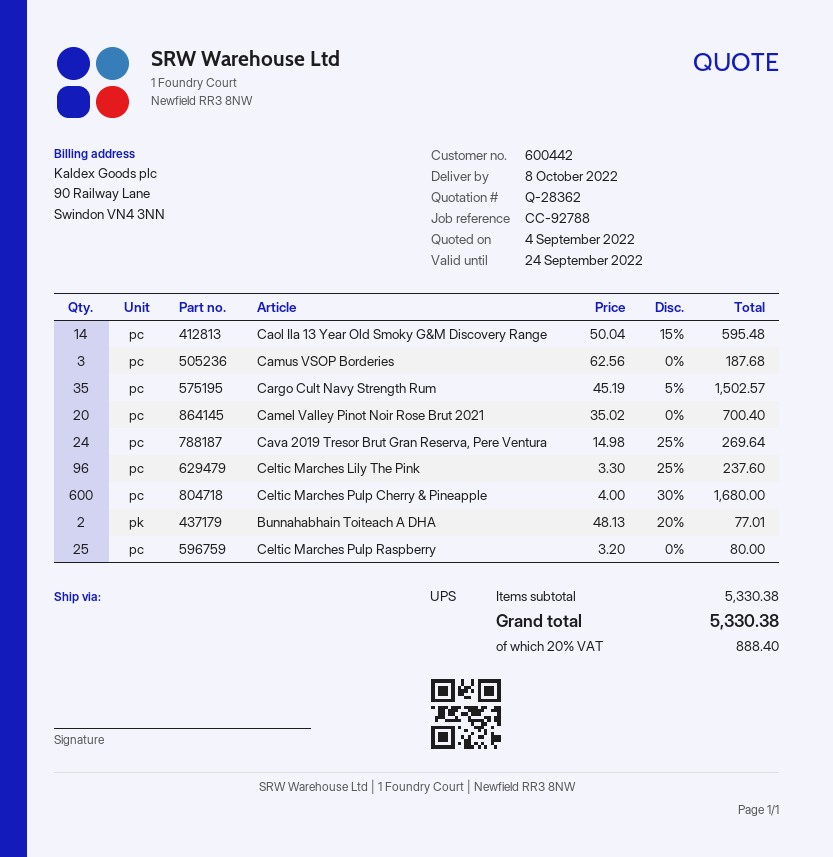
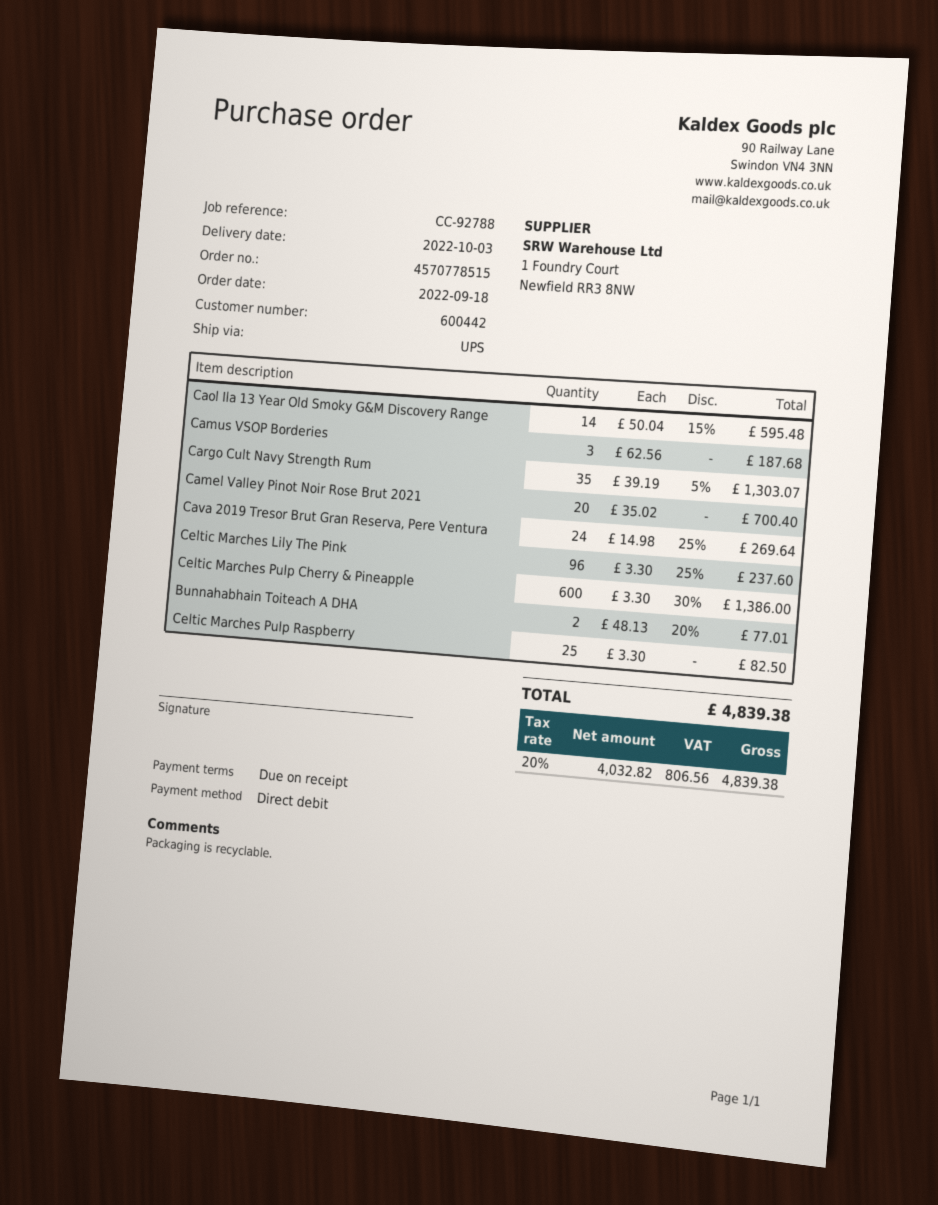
delivery date: 2022-10-08 -> 2022-10-03
Cargo Cult Navy Strength Rum: 35 x 45.19 - 5% = 1502.57 -> 35 x 39.19 - 5% = 1303.07
Celtic Marches Pulp Cherry & Pineapple: 600 x 4.00 - 30% = 1680.00 -> 600 x 3.30 - 30% = 1386.00
Celtic Marches Pulp Raspberry: 25 x 3.20 = 80.00 -> 25 x 3.30 = 82.50
tax: 20% = 888.40 -> 20% = 806.56
total: 5330.38 -> 4839.38

